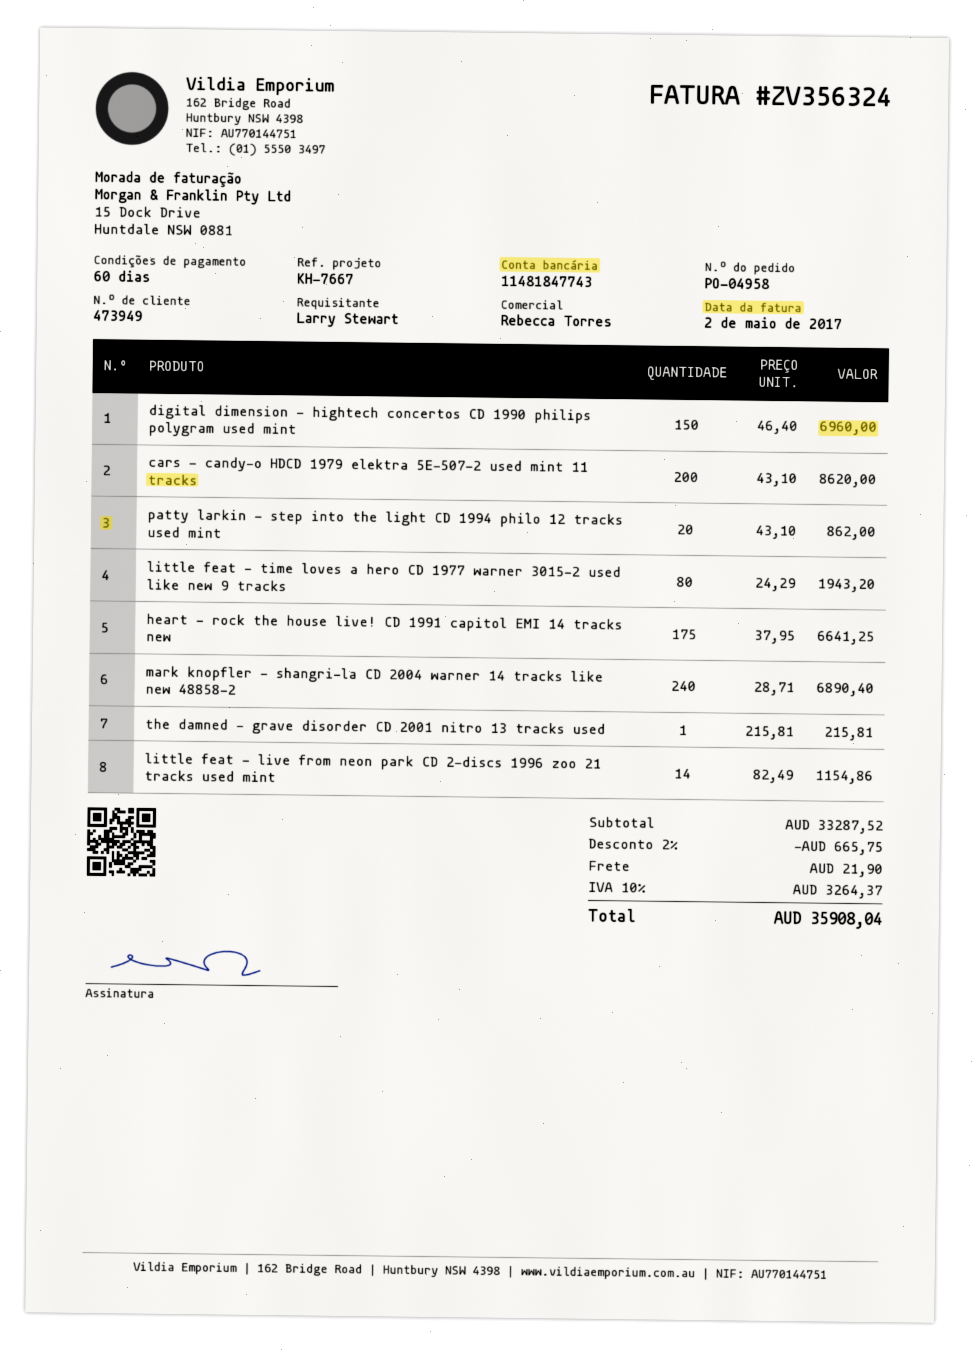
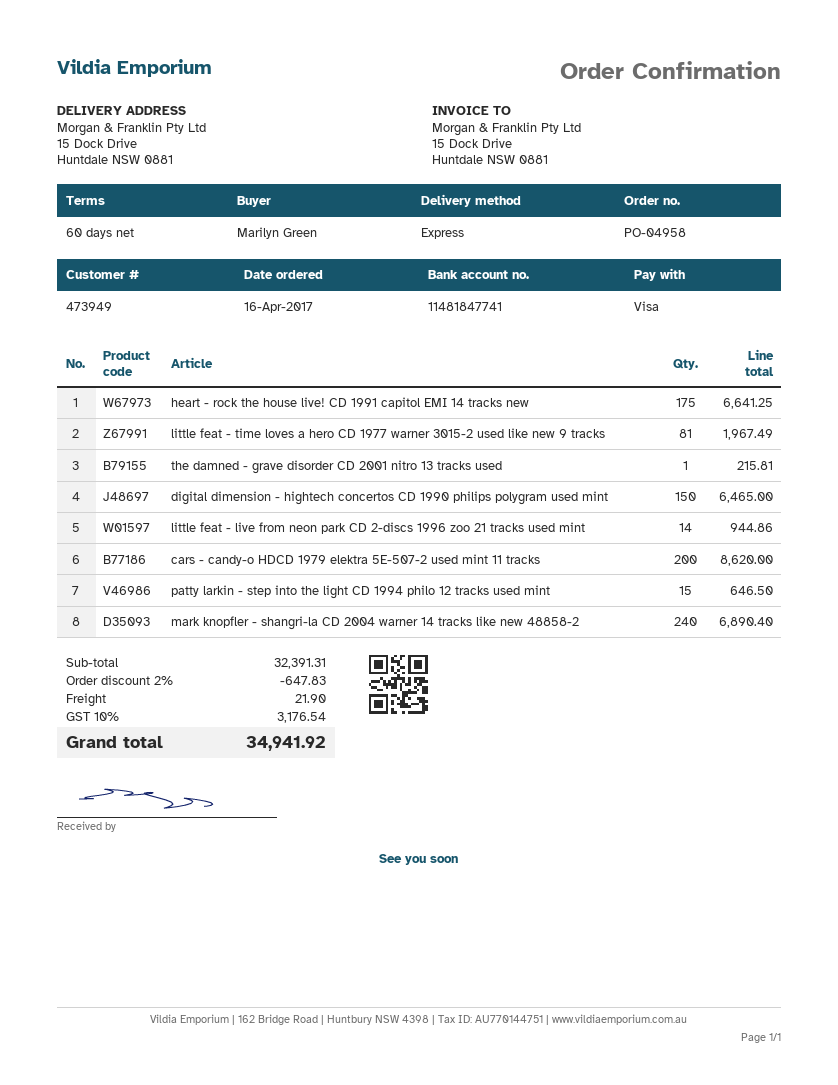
ordered by: Larry Stewart -> Marilyn Green
bank account: 11481847743 -> 11481847741
digital dimension - hightech concertos CD 1990 philips polygram used mint: 150 for 6960.00 -> 150 for 6465.00
patty larkin - step into the light CD 1994 philo 12 tracks used mint: 20 for 862.00 -> 15 for 646.50
little feat - time loves a hero CD 1977 warner 3015-2 used like new 9 tracks: 80 for 1943.20 -> 81 for 1967.49
little feat - live from neon park CD 2-discs 1996 zoo 21 tracks used mint: 14 for 1154.86 -> 14 for 944.86
subtotal: 33287.52 -> 32391.31
discount: 2% = 665.75 -> 2% = 647.83
tax: 10% = 3264.37 -> 10% = 3176.54
total: 35908.04 -> 34941.92

